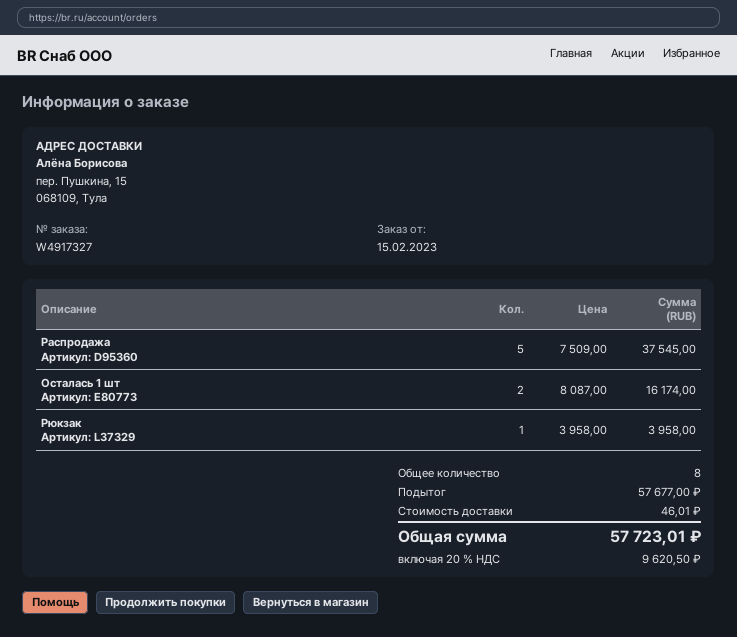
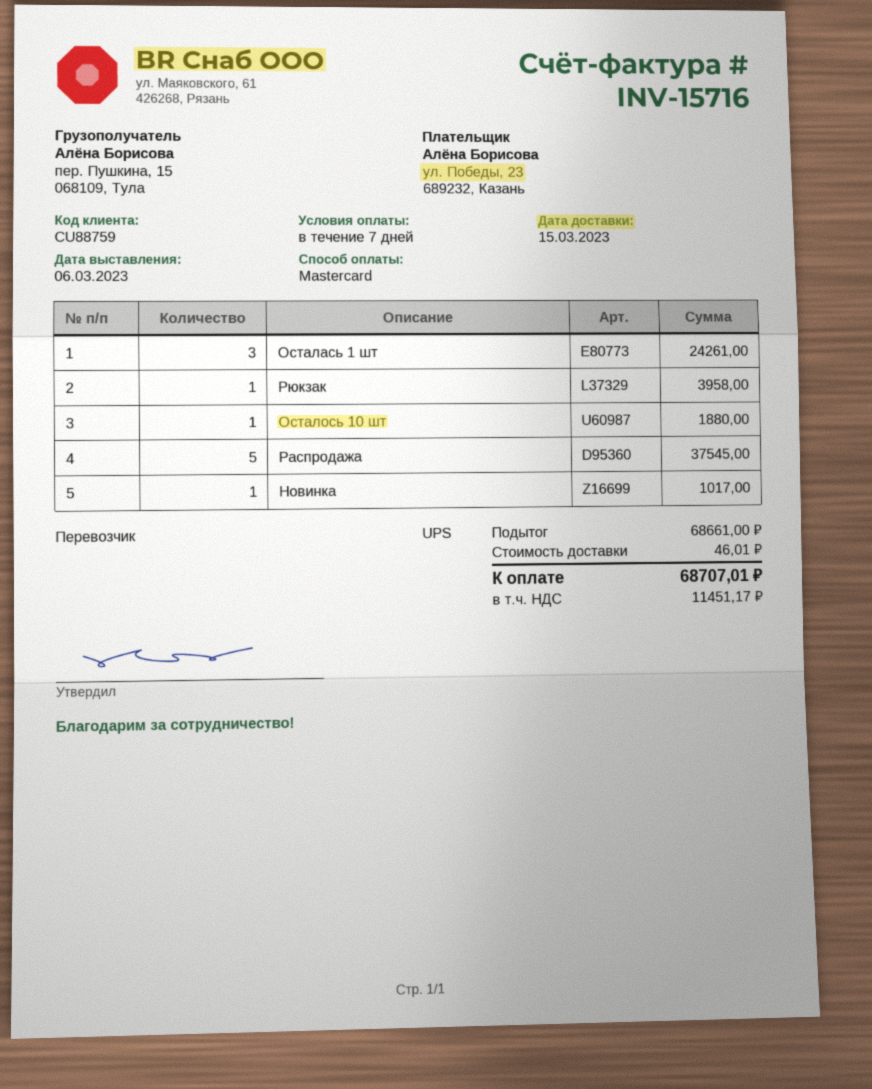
Осталась 1 шт: 2 for 16174.00 -> 3 for 24261.00
Осталось 10 шт: none -> 1 for 1880.00
Новинка: none -> 1 for 1017.00
subtotal: 57677.00 -> 68661.00
tax: 9620.50 -> 11451.17
total: 57723.01 -> 68707.01

